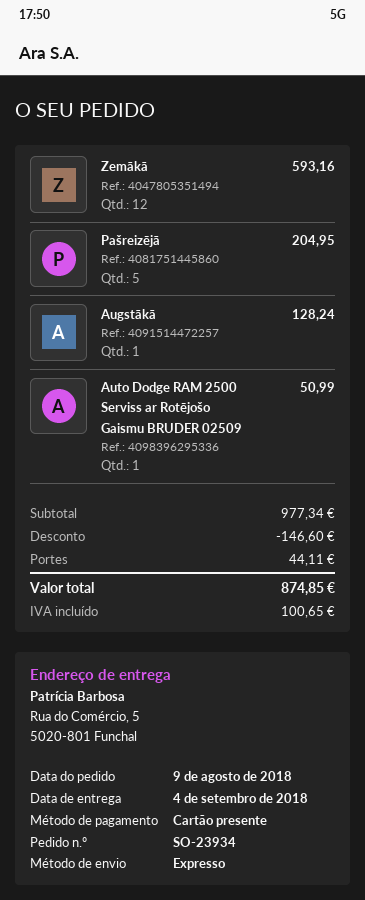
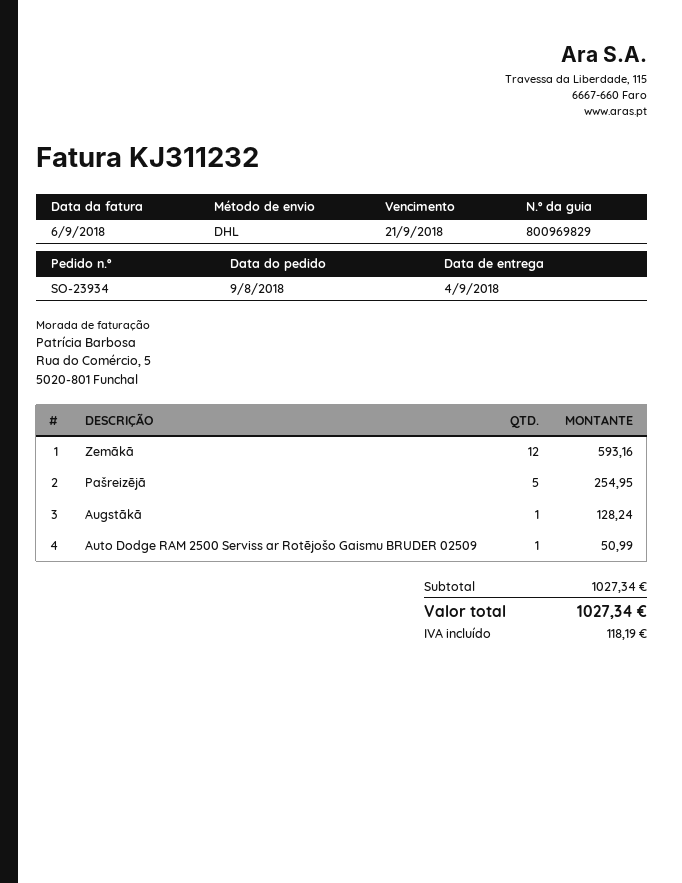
shipping method: express -> DHL
Pašreizējā: 5 for 204.95 -> 5 for 254.95
subtotal: 977.34 -> 1027.34
discount: 146.60 -> none
shipping: 44.11 -> none
tax: 100.65 -> 118.19
total: 874.85 -> 1027.34

